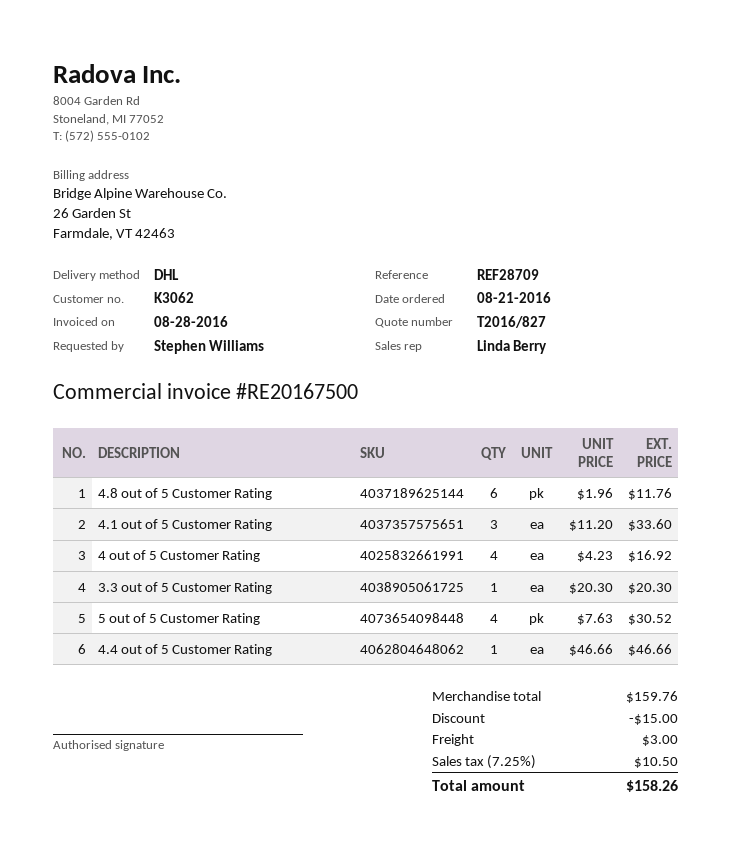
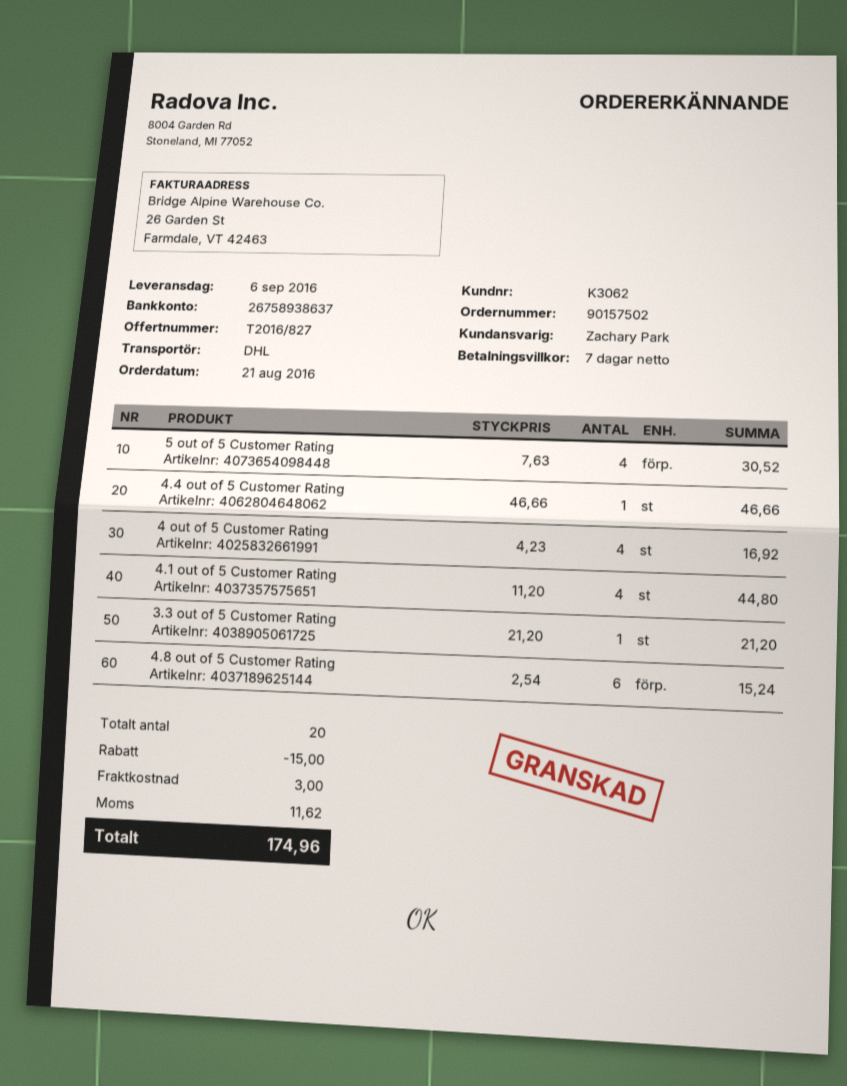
sales rep: Linda Berry -> Zachary Park
4.8 out of 5 Customer Rating: 6 x 1.96 = 11.76 -> 6 x 2.54 = 15.24
4.1 out of 5 Customer Rating: 3 x 11.20 = 33.60 -> 4 x 11.20 = 44.80
3.3 out of 5 Customer Rating: 1 x 20.30 = 20.30 -> 1 x 21.20 = 21.20
tax: 10.50 -> 11.62
total: 158.26 -> 174.96

